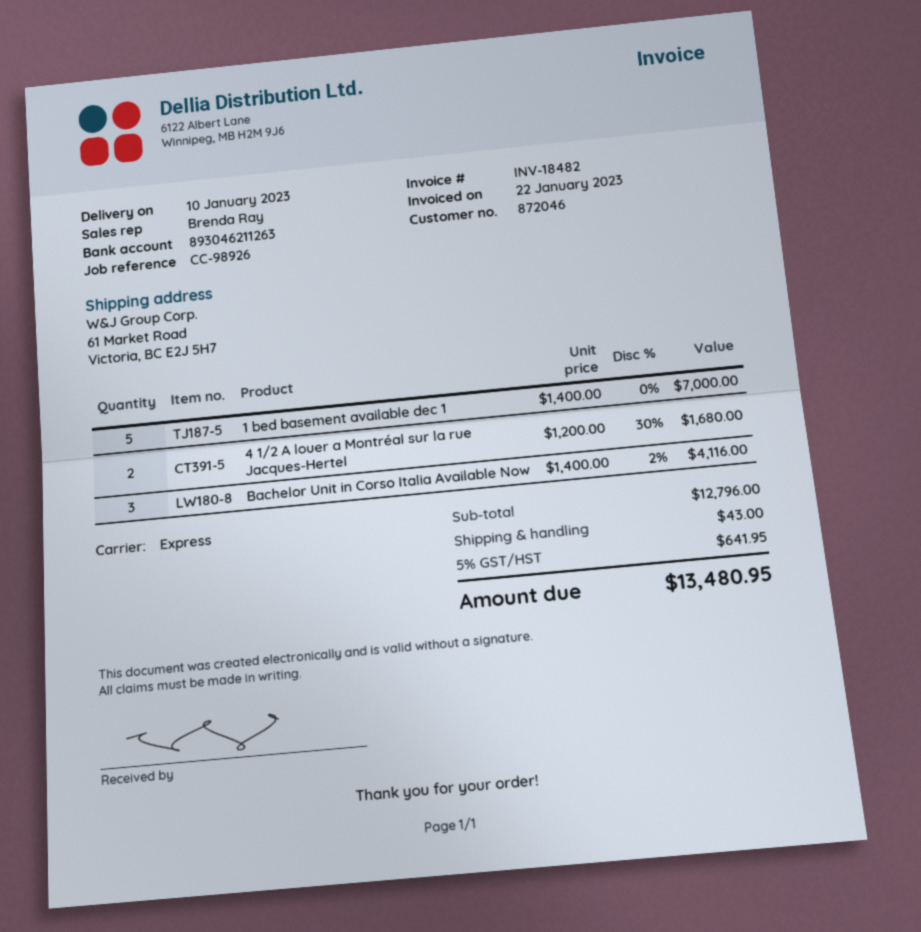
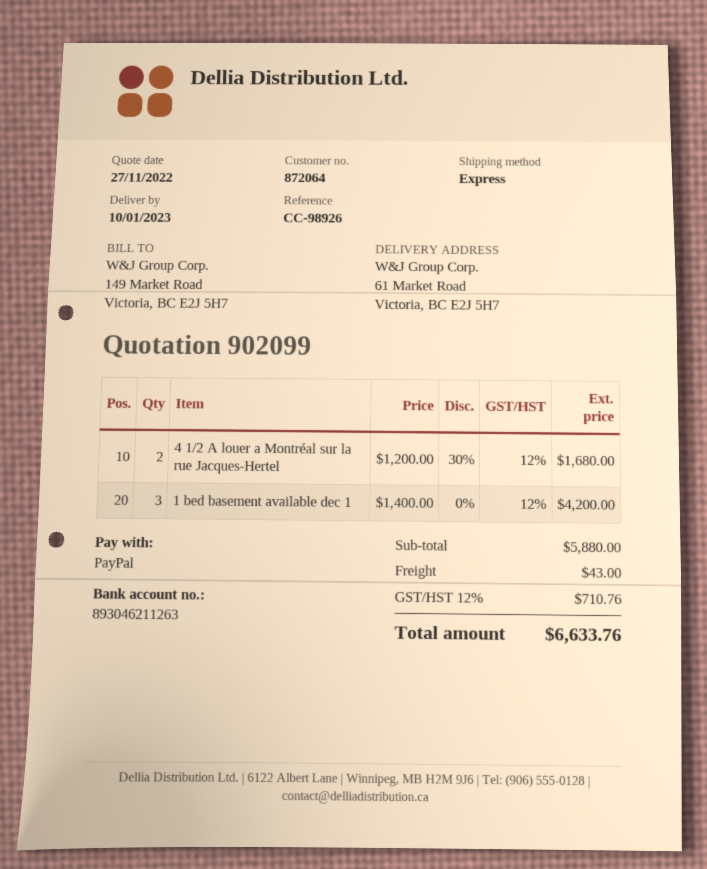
customer number: 872046 -> 872064
1 bed basement available dec 1: 5 x 1400.00 = 7000.00 -> 3 x 1400.00 = 4200.00
Bachelor Unit in Corso Italia Available Now: 3 x 1400.00 - 2% = 4116.00 -> none
subtotal: 12796.00 -> 5880.00
tax: 5% = 641.95 -> 12% = 710.76
total: 13480.95 -> 6633.76

